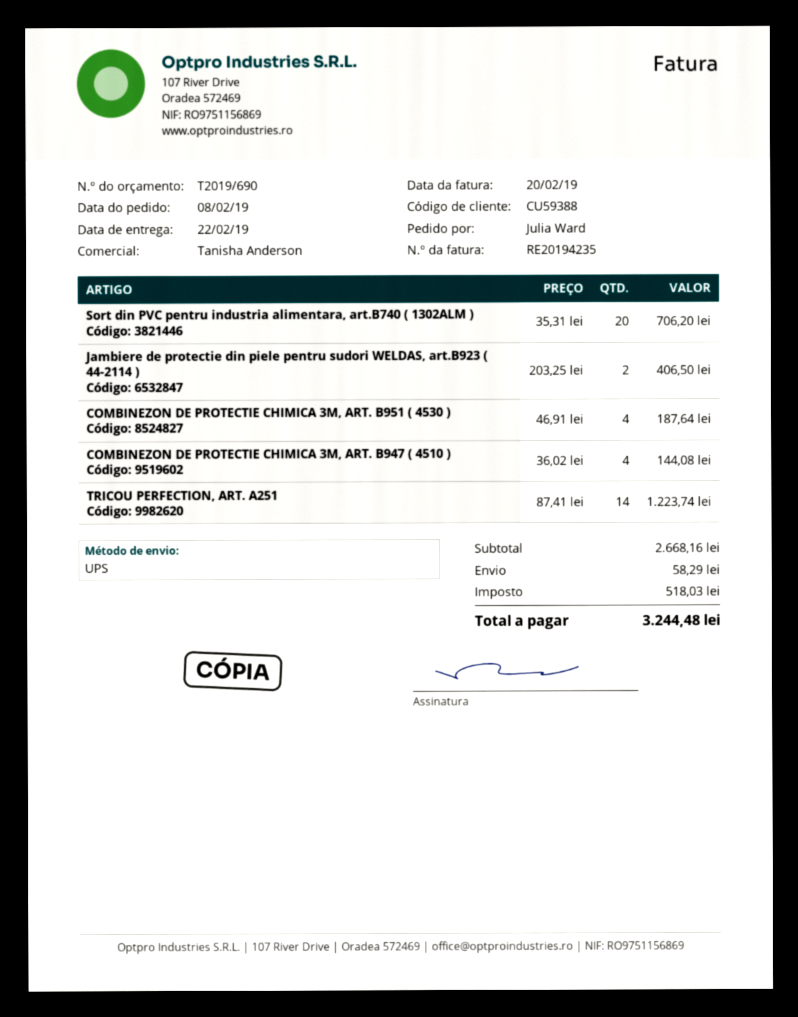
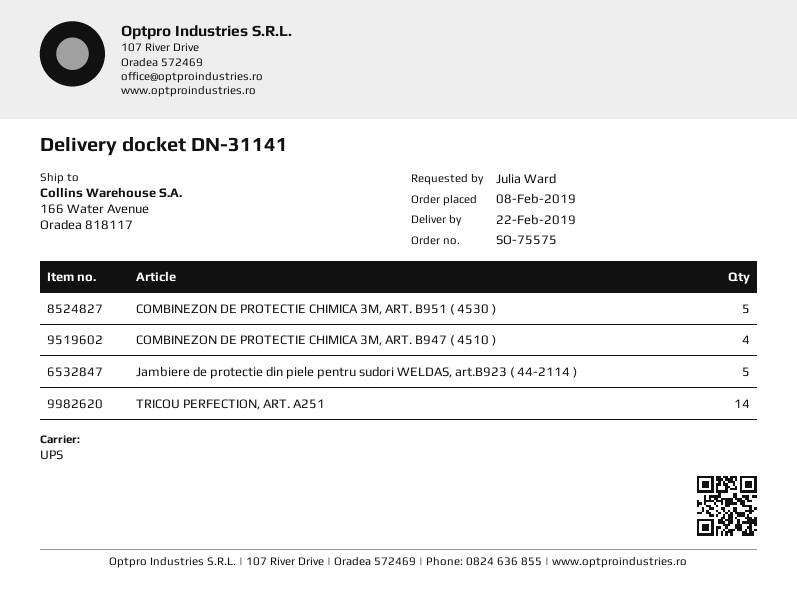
Sort din PVC pentru industria alimentara, art.B740 ( 1302ALM ): 20 -> none
Jambiere de protectie din piele pentru sudori WELDAS, art.B923 ( 44-2114 ): 2 -> 5
COMBINEZON DE PROTECTIE CHIMICA 3M, ART. B951 ( 4530 ): 4 -> 5

